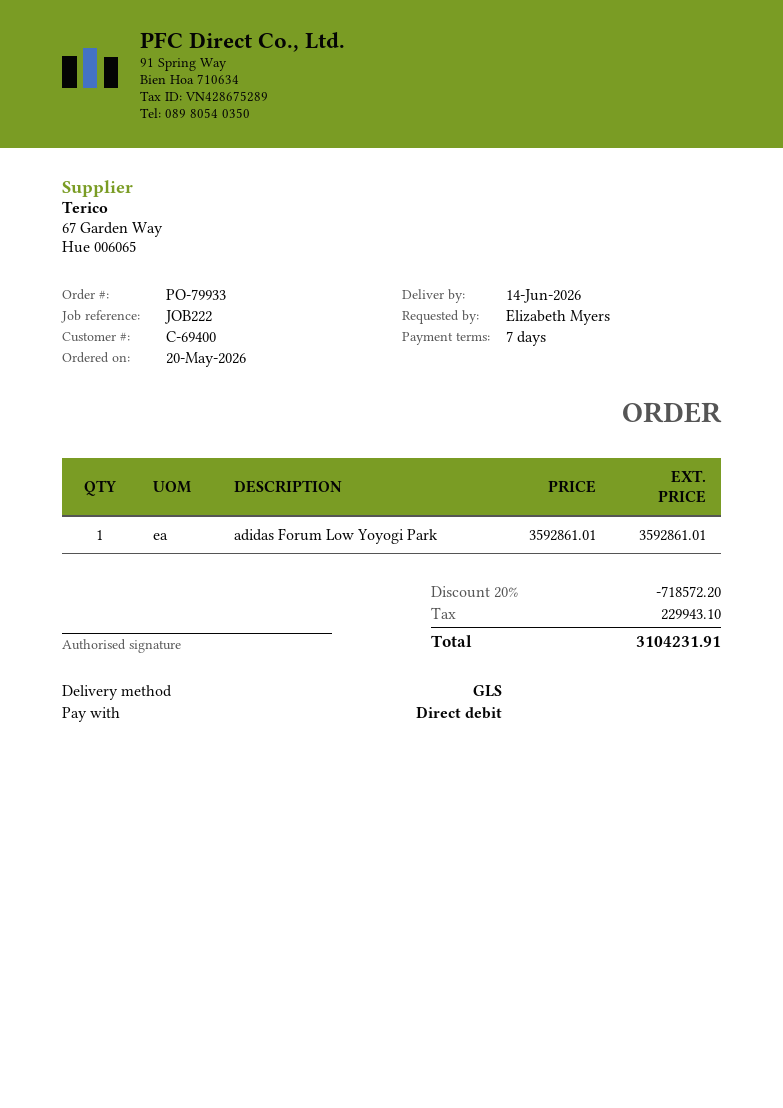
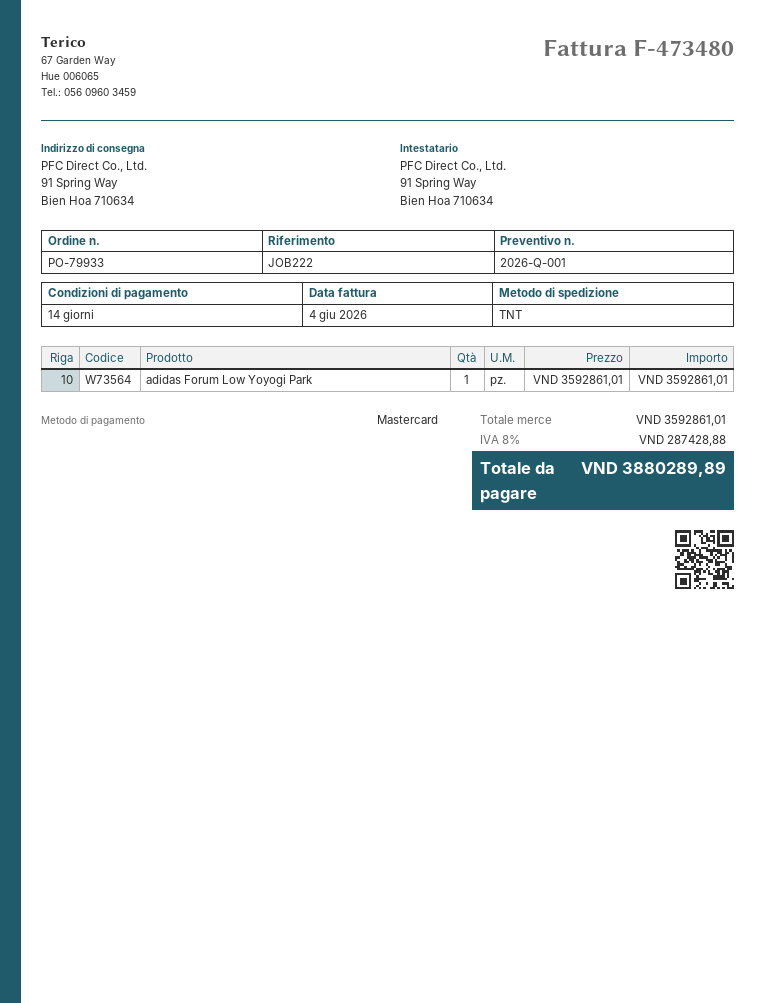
payment terms: 7 days -> 14 days
payment method: direct debit -> Mastercard
shipping method: GLS -> TNT
discount: 20% = 718572.20 -> none
tax: 229943.10 -> 287428.88
total: 3104231.91 -> 3880289.89

